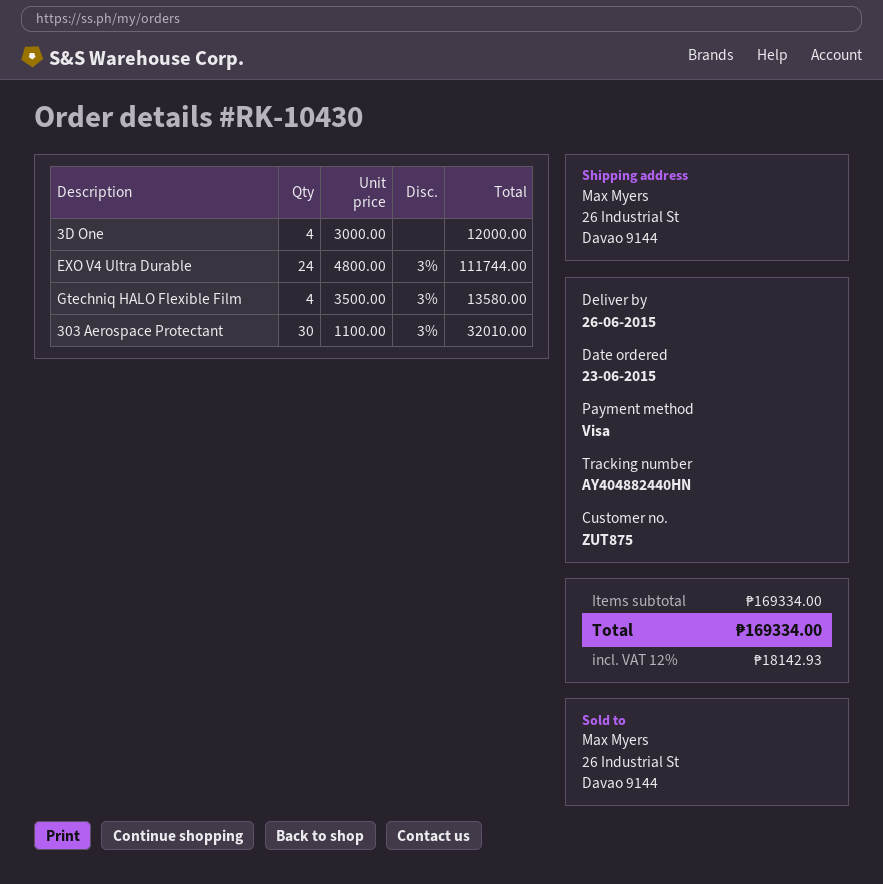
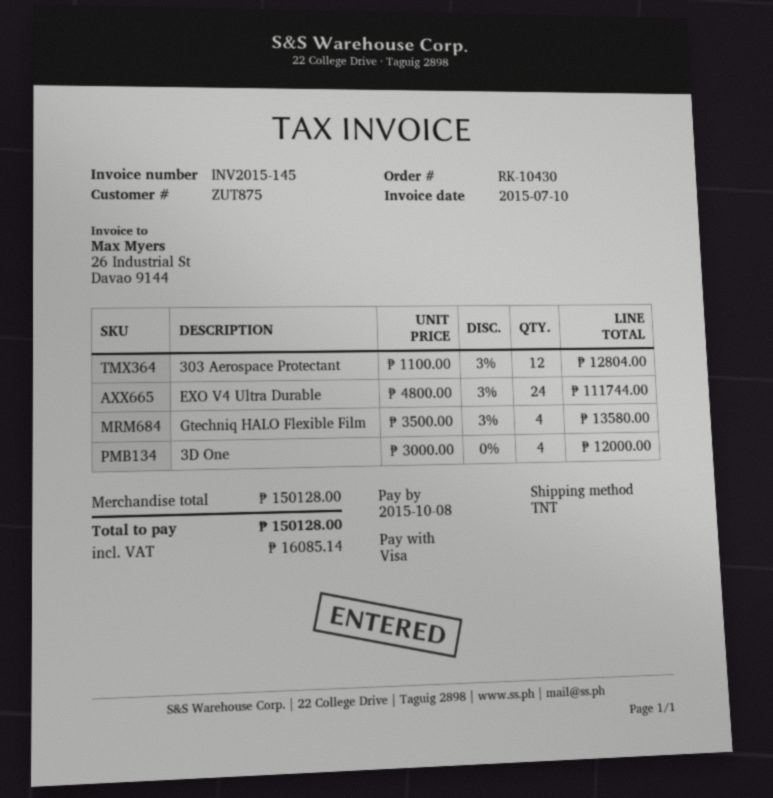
303 Aerospace Protectant: 30 x 1100.00 - 3% = 32010.00 -> 12 x 1100.00 - 3% = 12804.00
subtotal: 169334.00 -> 150128.00
tax: 18142.93 -> 16085.14
total: 169334.00 -> 150128.00

